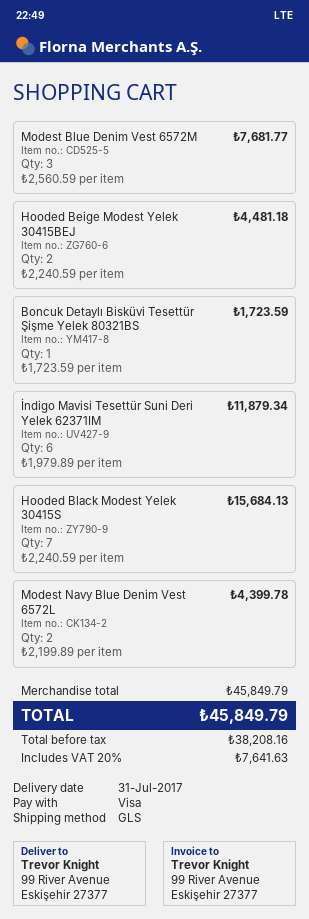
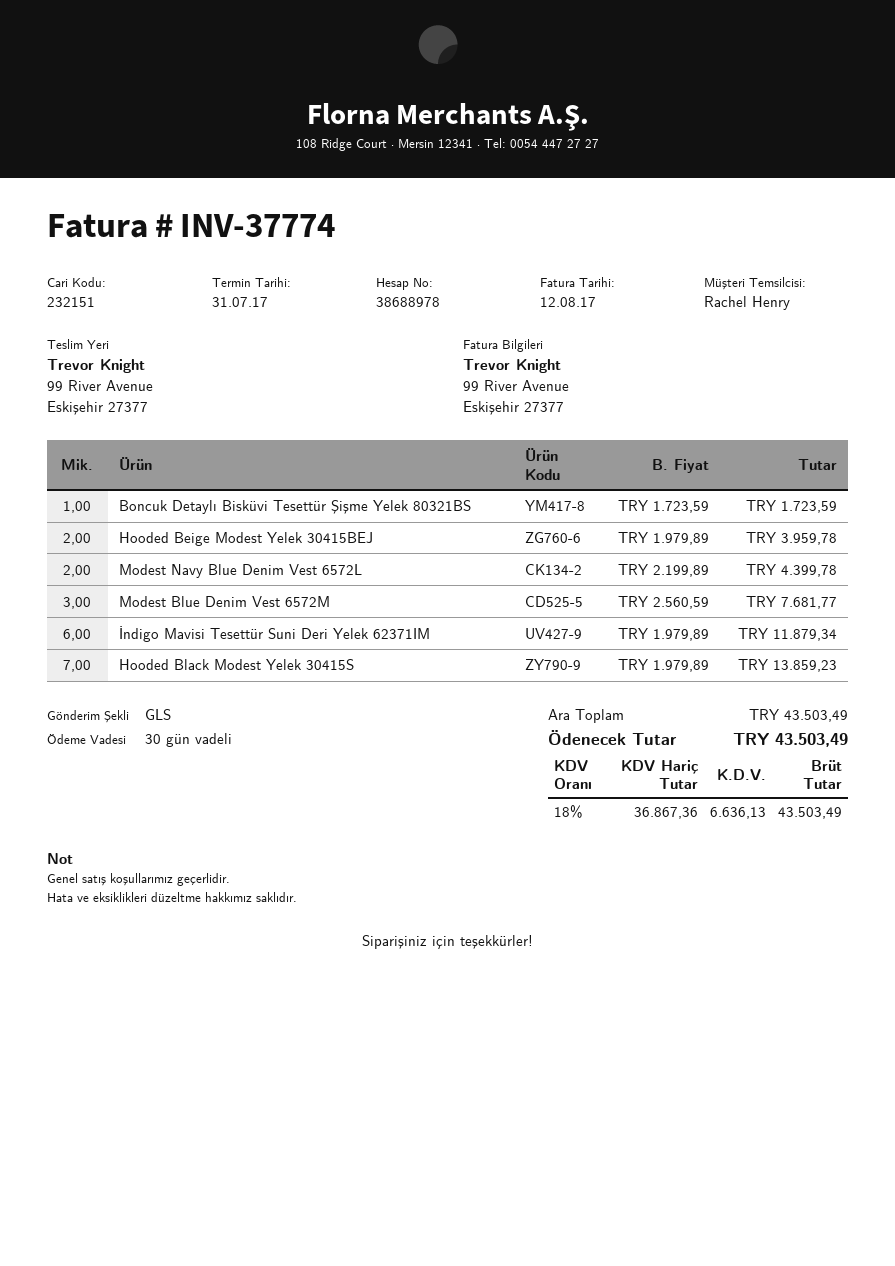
Hooded Beige Modest Yelek 30415BEJ: 2 x 2240.59 = 4481.18 -> 2 x 1979.89 = 3959.78
Hooded Black Modest Yelek 30415S: 7 x 2240.59 = 15684.13 -> 7 x 1979.89 = 13859.23
subtotal: 45849.79 -> 43503.49
net: 38208.16 -> 36867.36
tax: 20% = 7641.63 -> 18% = 6636.13
total: 45849.79 -> 43503.49

